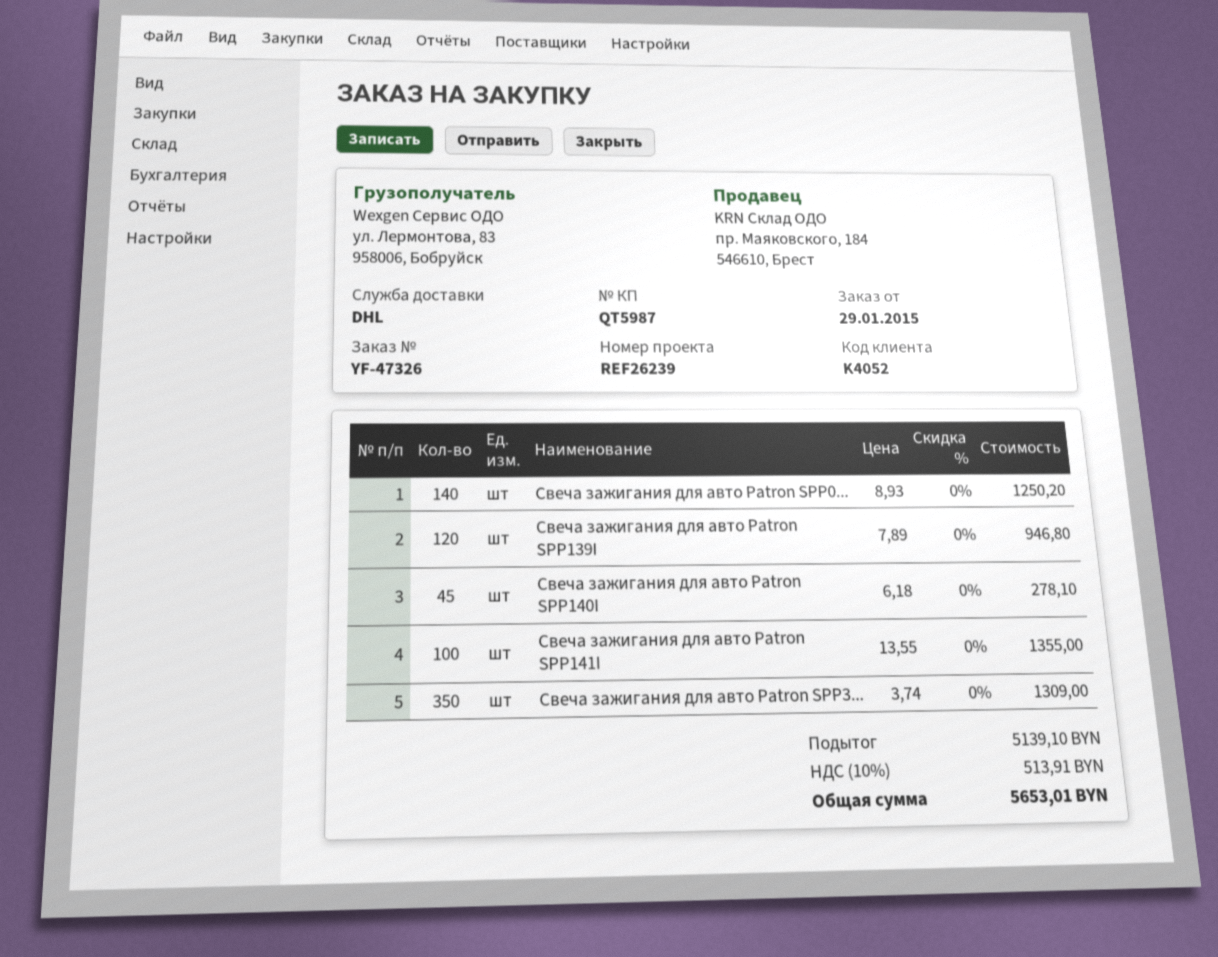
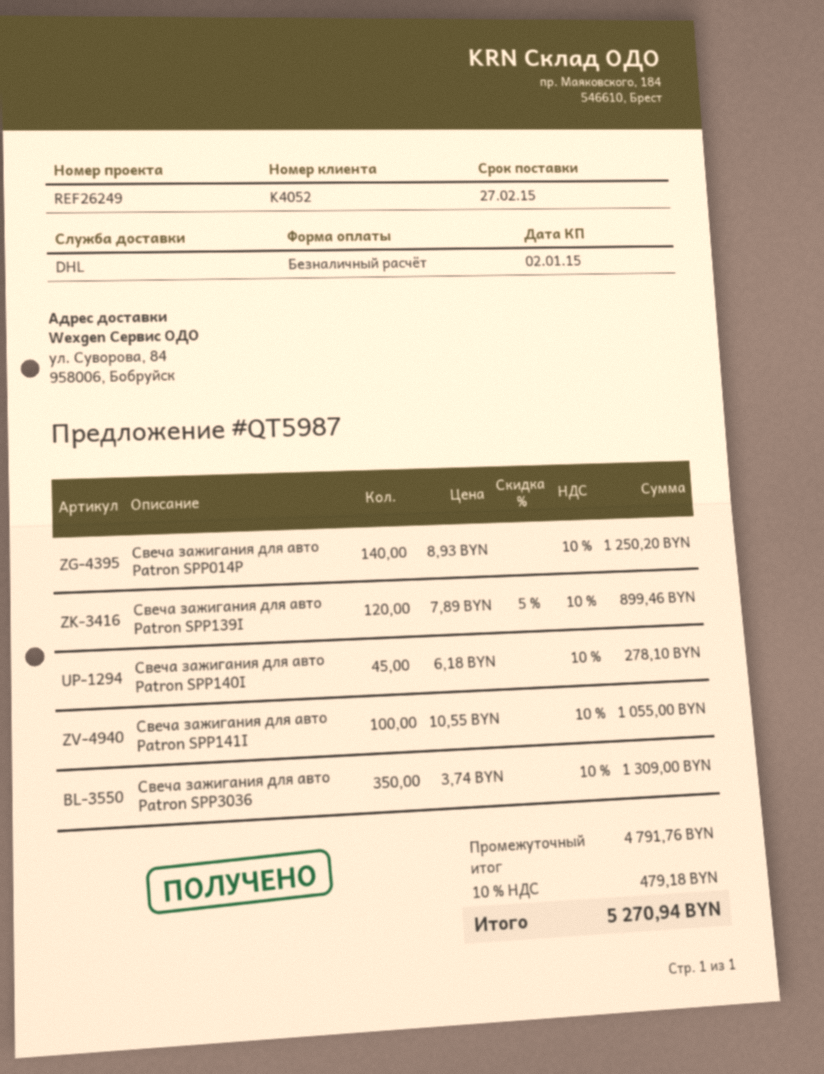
reference: REF26239 -> REF26249
ship to: ул. Лермонтова, 83, 958006, Бобруйск -> ул. Суворова, 84, 958006, Бобруйск
Свеча зажигания для авто Patron SPP139I: 120 x 7.89 = 946.80 -> 120 x 7.89 - 5% = 899.46
Свеча зажигания для авто Patron SPP141I: 100 x 13.55 = 1355.00 -> 100 x 10.55 = 1055.00
subtotal: 5139.10 -> 4791.76
tax: 10% = 513.91 -> 10% = 479.18
total: 5653.01 -> 5270.94

